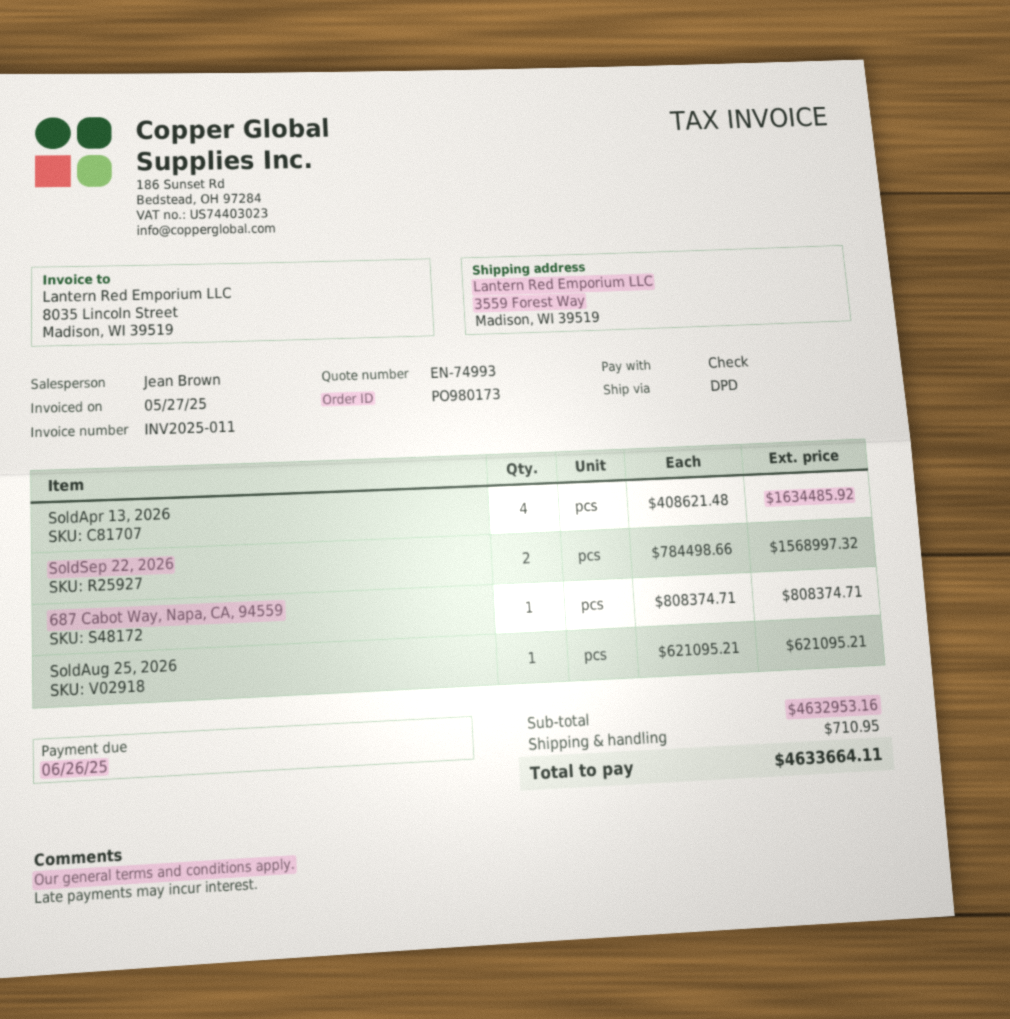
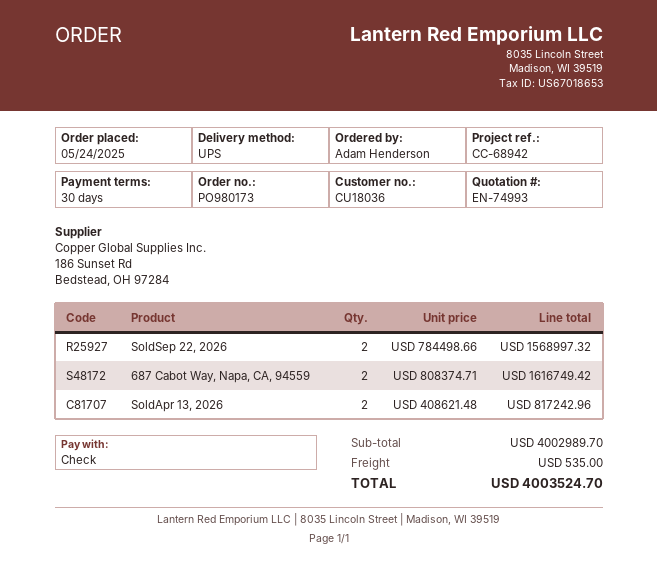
shipping method: DPD -> UPS
SoldApr 13, 2026: 4 x 408621.48 = 1634485.92 -> 2 x 408621.48 = 817242.96
687 Cabot Way, Napa, CA, 94559: 1 x 808374.71 = 808374.71 -> 2 x 808374.71 = 1616749.42
SoldAug 25, 2026: 1 x 621095.21 = 621095.21 -> none
subtotal: 4632953.16 -> 4002989.70
shipping: 710.95 -> 535.00
total: 4633664.11 -> 4003524.70

